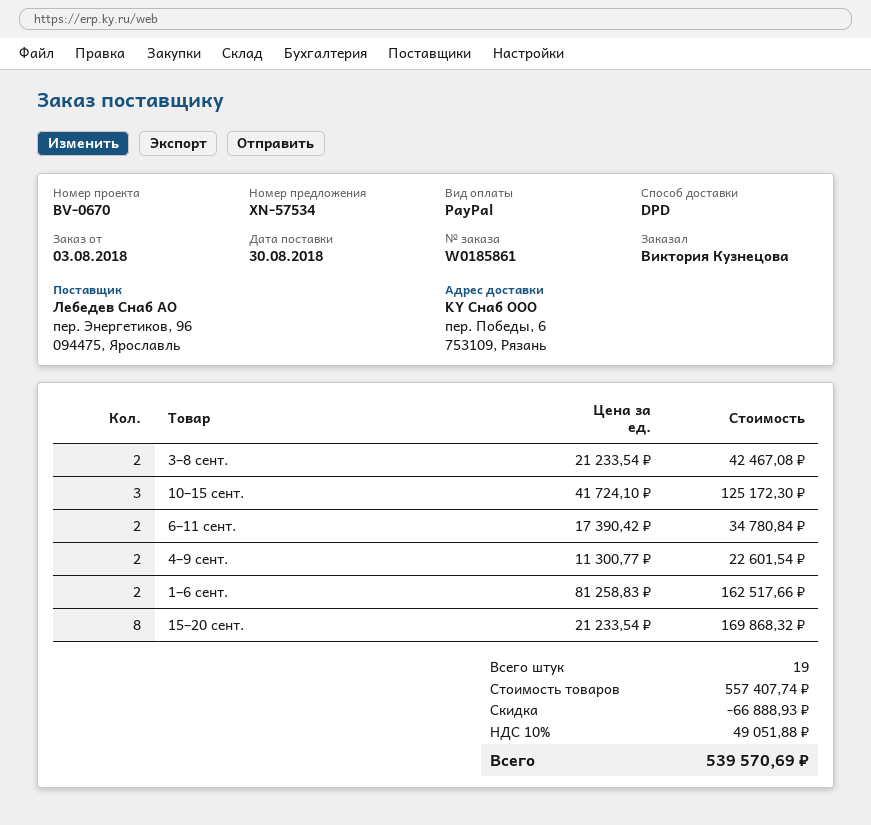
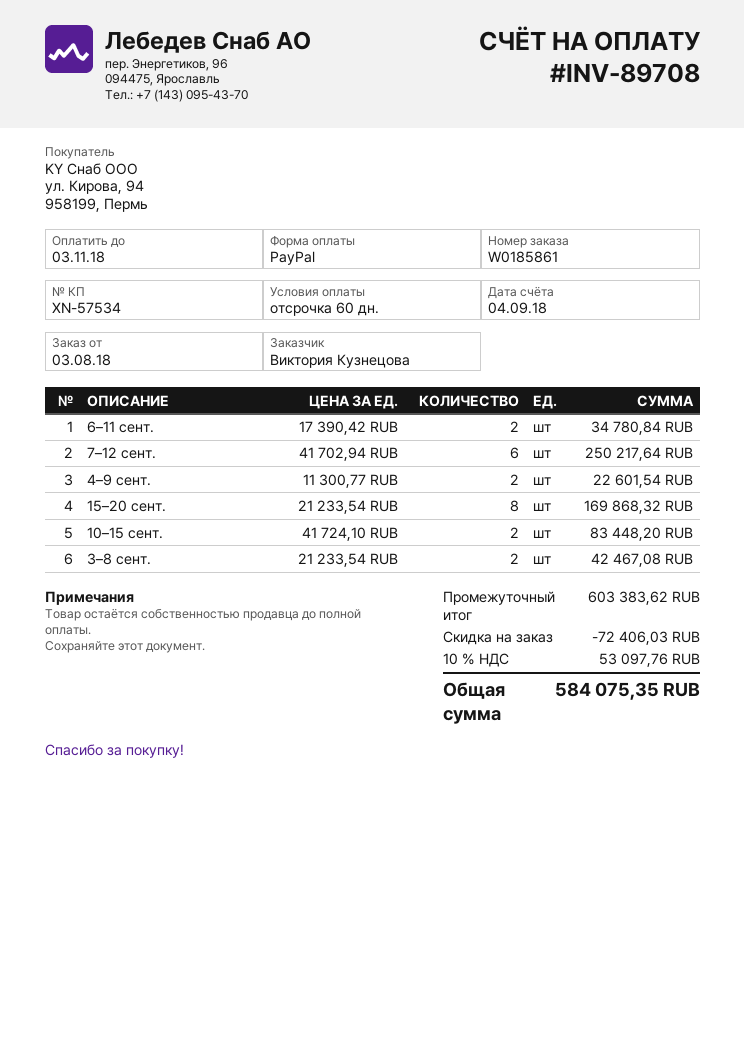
10–15 сент.: 3 x 41724.10 = 125172.30 -> 2 x 41724.10 = 83448.20
1–6 сент.: 2 x 81258.83 = 162517.66 -> none
7–12 сент.: none -> 6 x 41702.94 = 250217.64
subtotal: 557407.74 -> 603383.62
discount: 66888.93 -> 72406.03
tax: 10% = 49051.88 -> 10% = 53097.76
total: 539570.69 -> 584075.35

